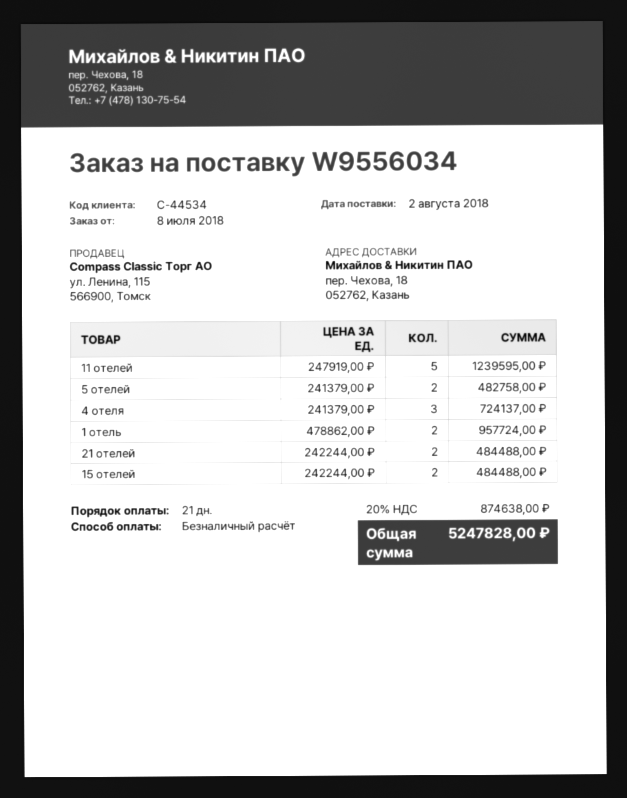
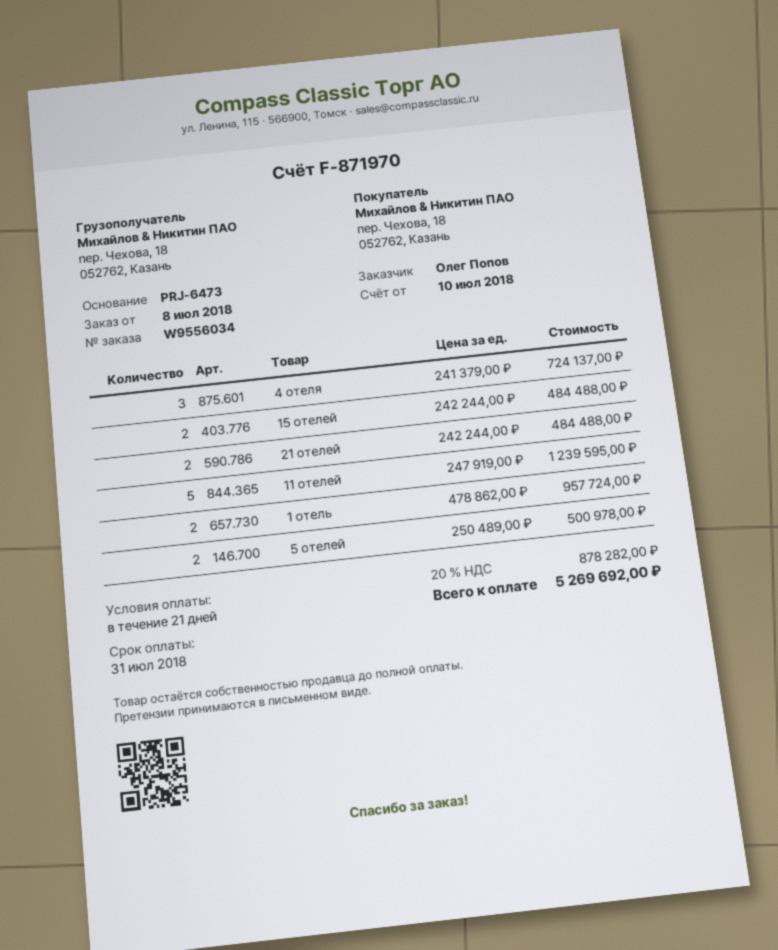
5 отелей: 2 x 241379.00 = 482758.00 -> 2 x 250489.00 = 500978.00
tax: 20% = 874638.00 -> 20% = 878282.00
total: 5247828.00 -> 5269692.00

